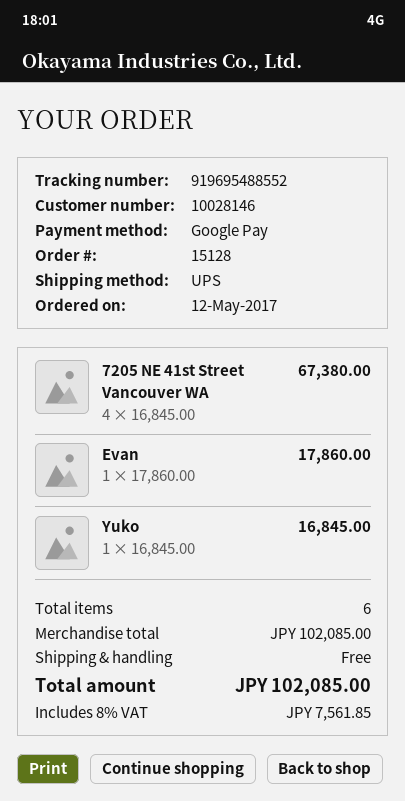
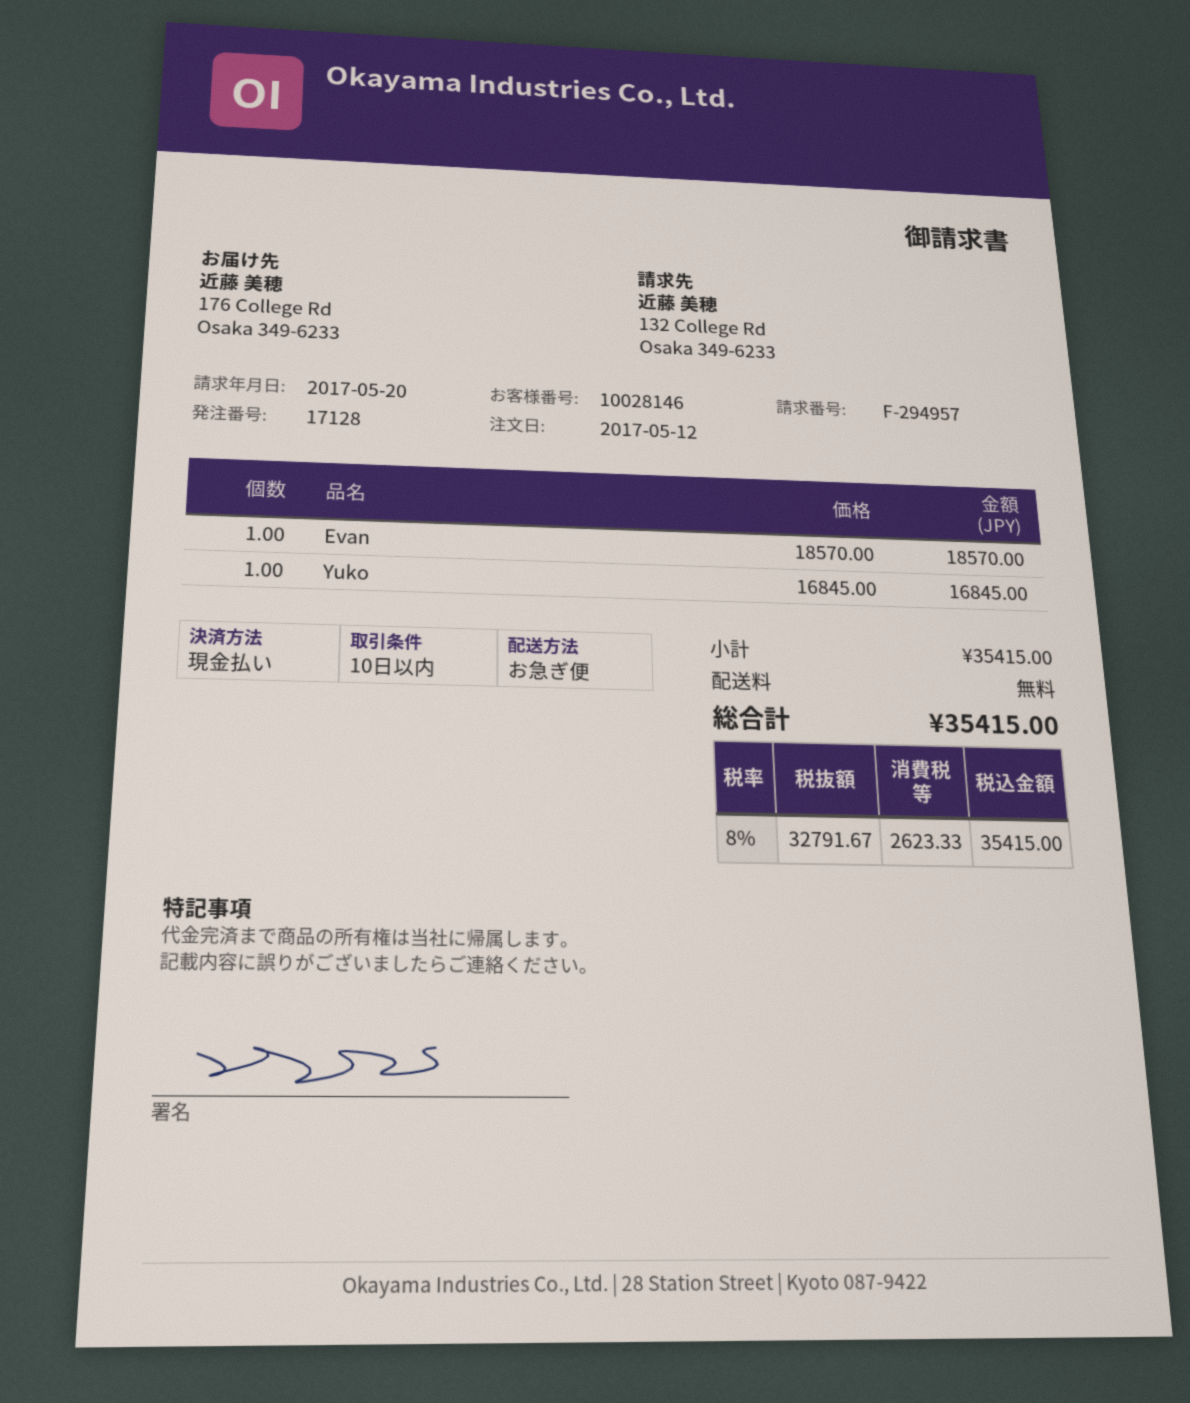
order number: 15128 -> 17128
payment method: Google Pay -> cash
shipping method: UPS -> express
7205 NE 41st Street Vancouver WA: 4 x 16845.00 = 67380.00 -> none
Evan: 1 x 17860.00 = 17860.00 -> 1 x 18570.00 = 18570.00
subtotal: 102085.00 -> 35415.00
tax: 8% = 7561.85 -> 8% = 2623.33
total: 102085.00 -> 35415.00

